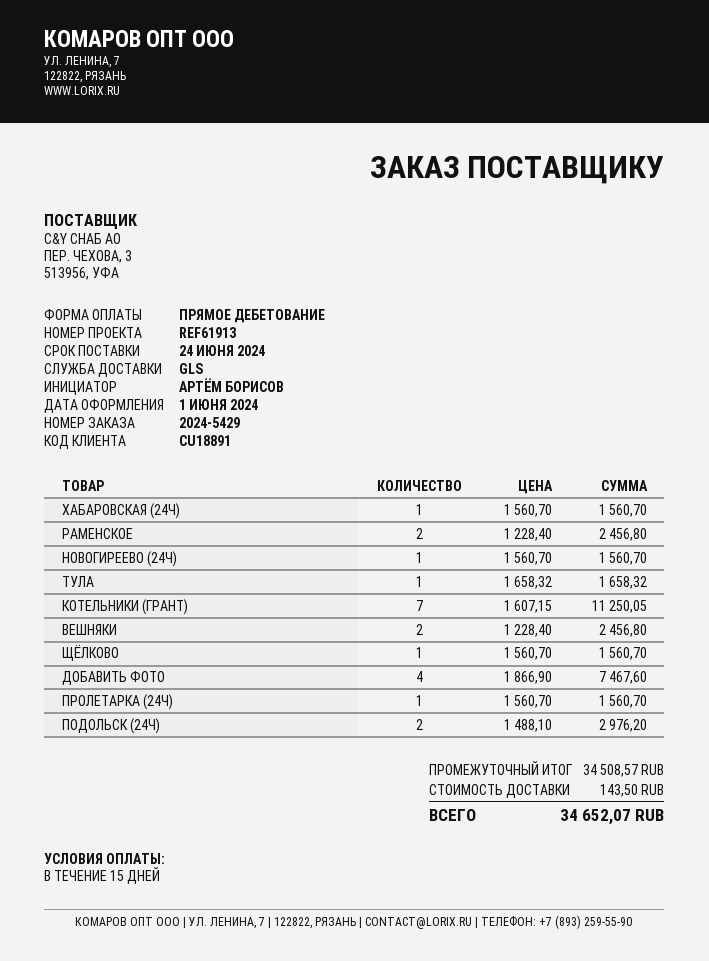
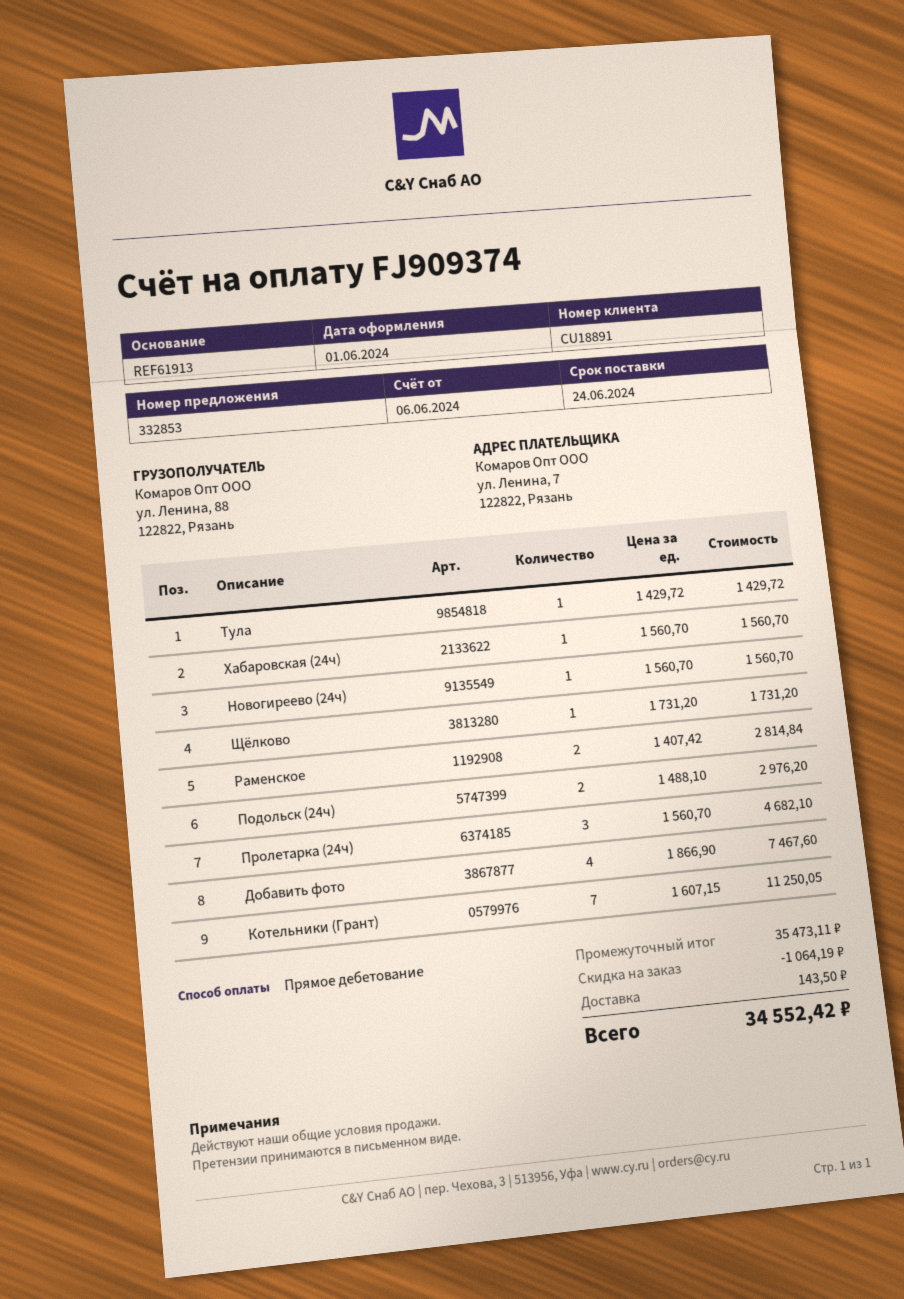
РАМЕНСКОЕ: 2 x 1228.40 = 2456.80 -> 2 x 1407.42 = 2814.84
ТУЛА: 1 x 1658.32 = 1658.32 -> 1 x 1429.72 = 1429.72
ВЕШНЯКИ: 2 x 1228.40 = 2456.80 -> none
ЩЁЛКОВО: 1 x 1560.70 = 1560.70 -> 1 x 1731.20 = 1731.20
ПРОЛЕТАРКА (24Ч): 1 x 1560.70 = 1560.70 -> 3 x 1560.70 = 4682.10
subtotal: 34508.57 -> 35473.11
discount: none -> 1064.19
total: 34652.07 -> 34552.42

